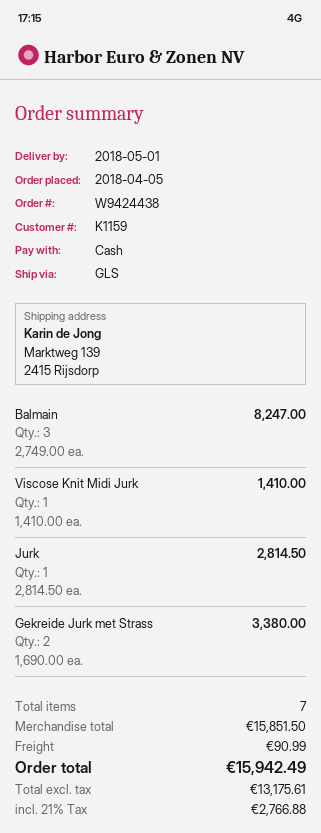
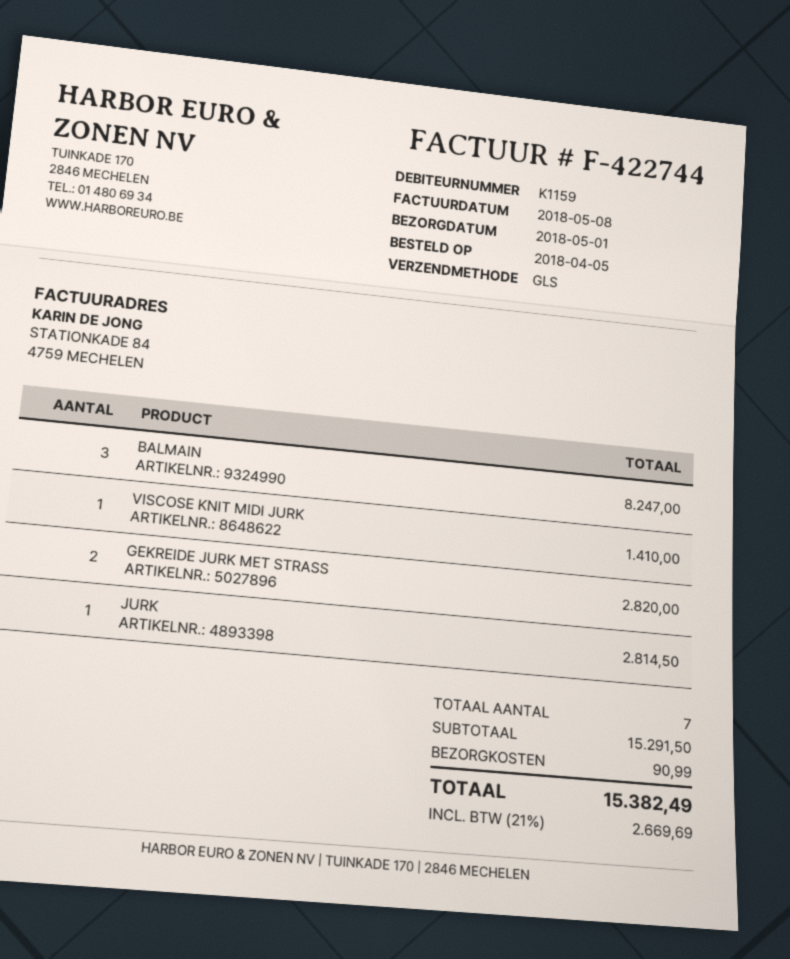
Gekreide Jurk met Strass: 2 for 3380.00 -> 2 for 2820.00
subtotal: 15851.50 -> 15291.50
tax: 21% = 2766.88 -> 21% = 2669.69
total: 15942.49 -> 15382.49

